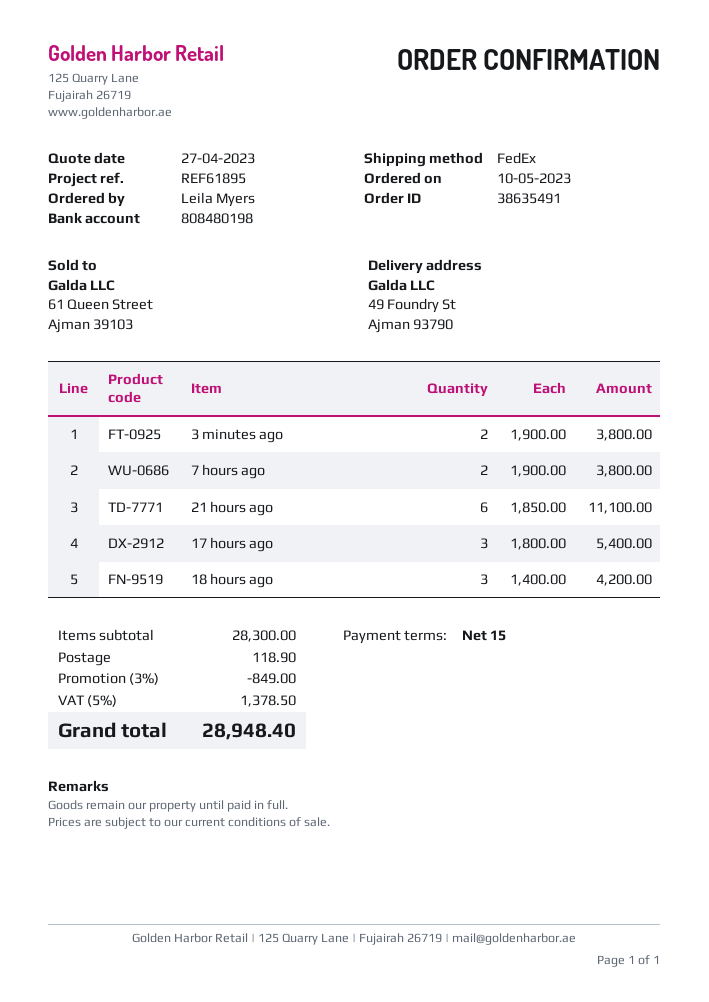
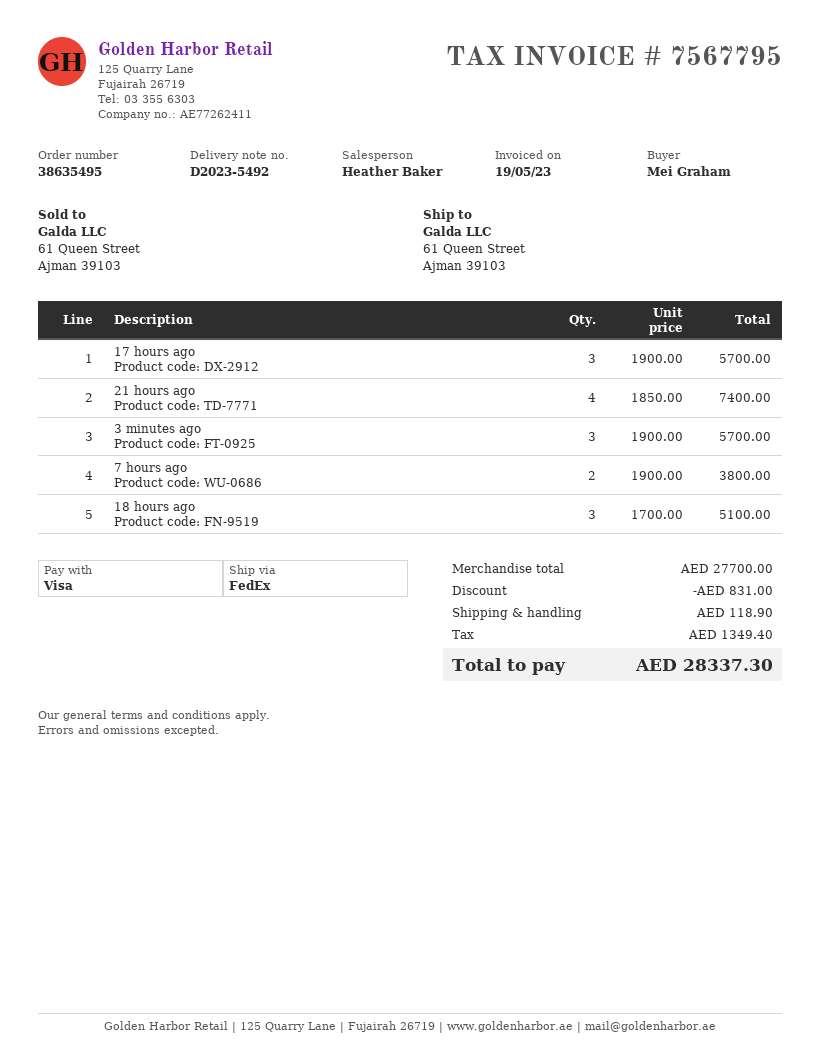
order number: 38635491 -> 38635495
ordered by: Leila Myers -> Mei Graham
ship to: 49 Foundry St, Ajman 93790 -> 61 Queen Street, Ajman 39103
3 minutes ago: 2 x 1900.00 = 3800.00 -> 3 x 1900.00 = 5700.00
21 hours ago: 6 x 1850.00 = 11100.00 -> 4 x 1850.00 = 7400.00
17 hours ago: 3 x 1800.00 = 5400.00 -> 3 x 1900.00 = 5700.00
18 hours ago: 3 x 1400.00 = 4200.00 -> 3 x 1700.00 = 5100.00
subtotal: 28300.00 -> 27700.00
discount: 849.00 -> 831.00
tax: 1378.50 -> 1349.40
total: 28948.40 -> 28337.30

